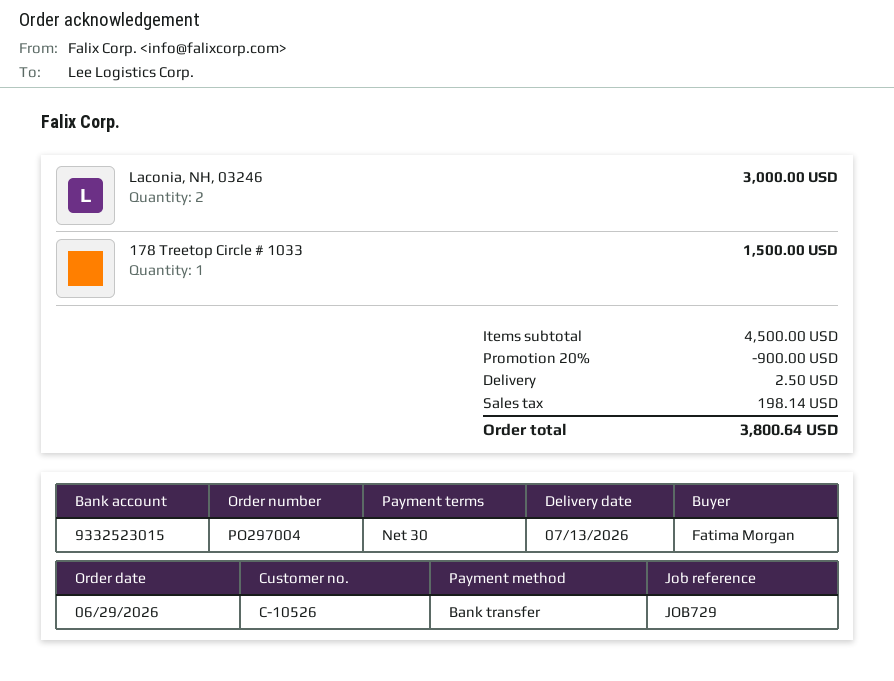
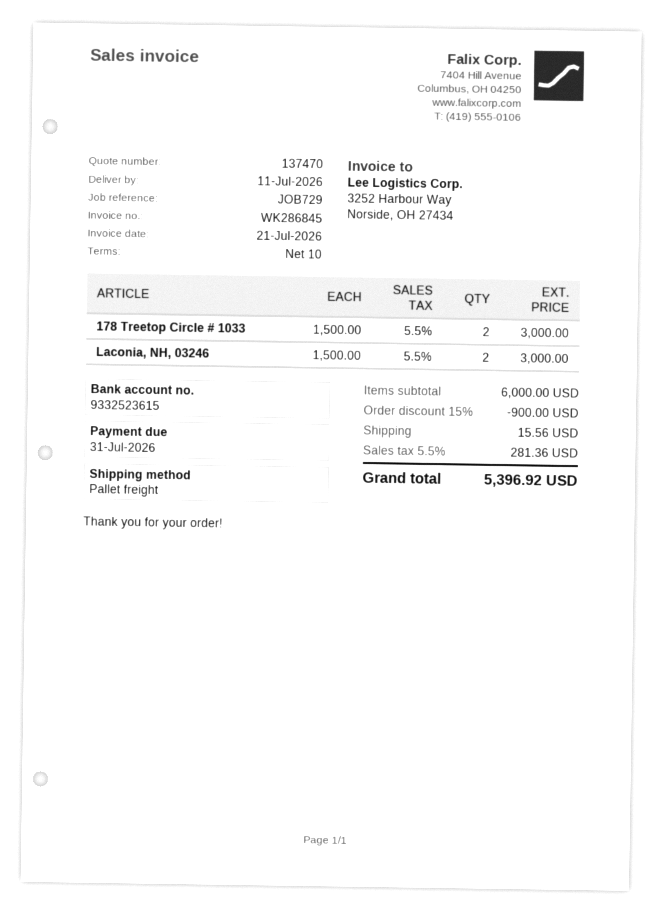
delivery date: 2026-07-13 -> 2026-07-11
payment terms: 30 days -> 10 days
bank account: 9332523015 -> 9332523615
178 Treetop Circle # 1033: 1 for 1500.00 -> 2 for 3000.00
subtotal: 4500.00 -> 6000.00
discount: 20% = 900.00 -> 15% = 900.00
shipping: 2.50 -> 15.56
tax: 198.14 -> 281.36
total: 3800.64 -> 5396.92

